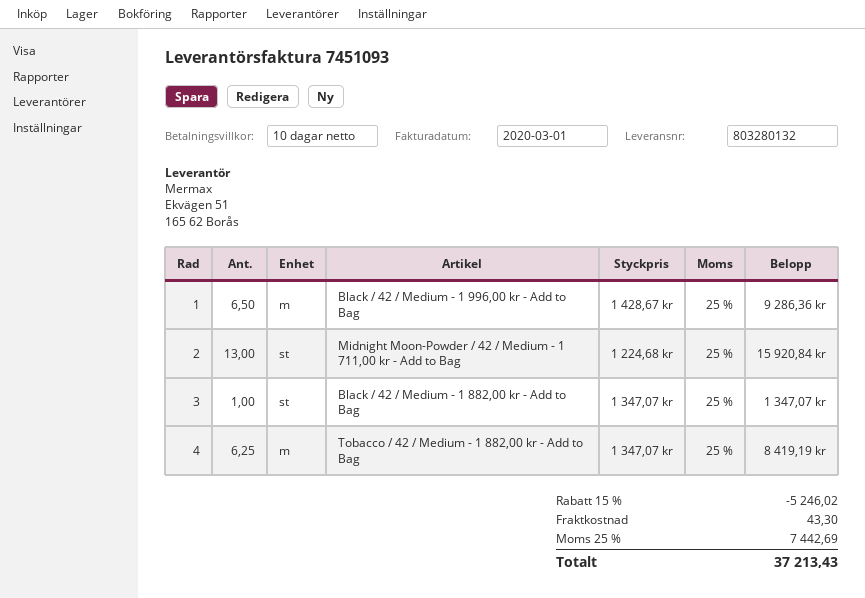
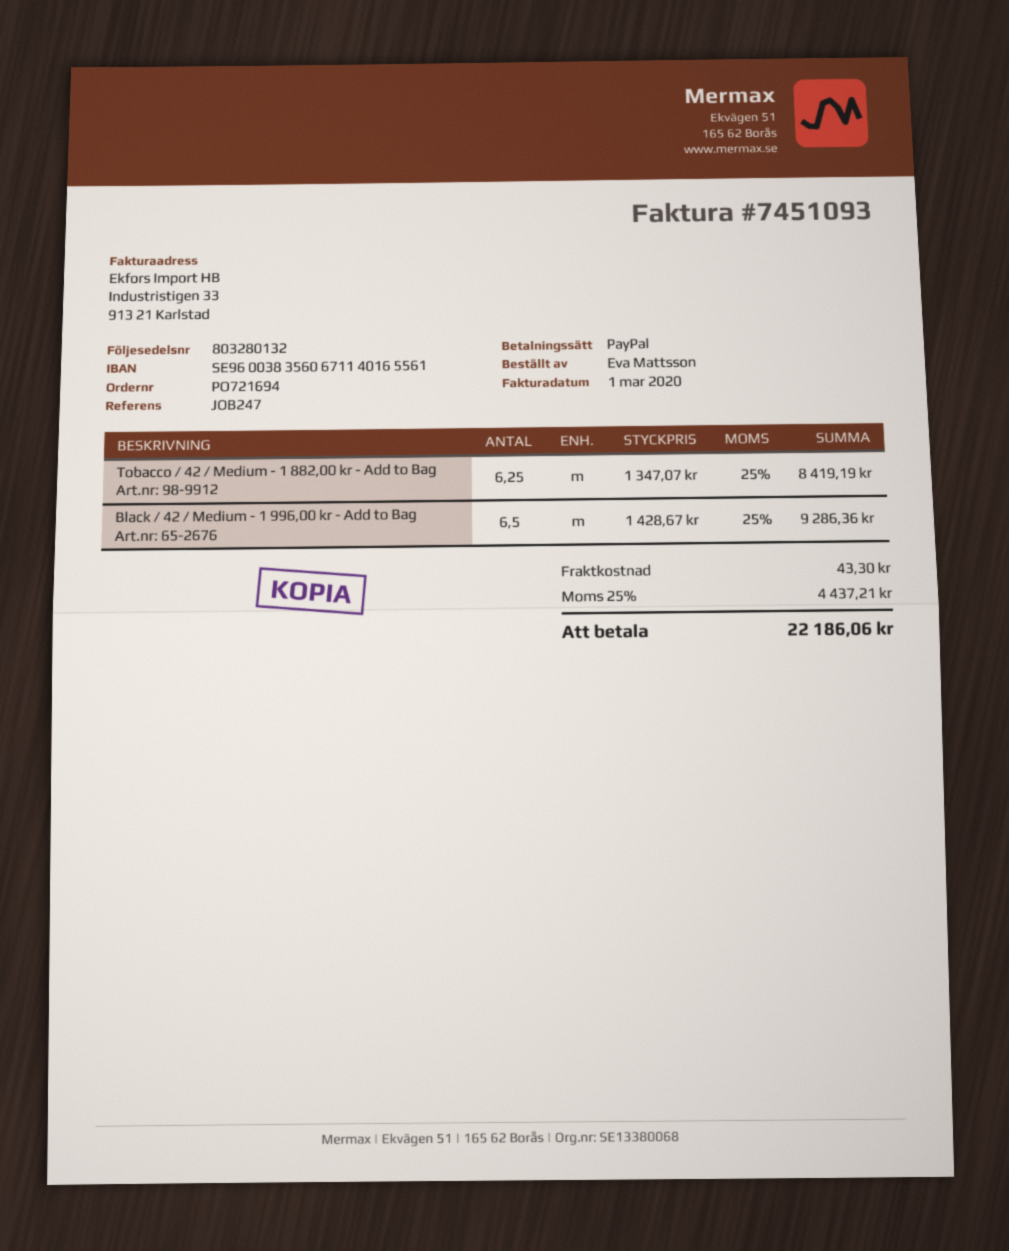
Midnight Moon-Powder / 42 / Medium - 1 711,00 kr - Add to Bag: 13 x 1224.68 = 15920.84 -> none
Black / 42 / Medium - 1 882,00 kr - Add to Bag: 1 x 1347.07 = 1347.07 -> none
discount: 15% = 5246.02 -> none
tax: 25% = 7442.69 -> 25% = 4437.21
total: 37213.43 -> 22186.06

